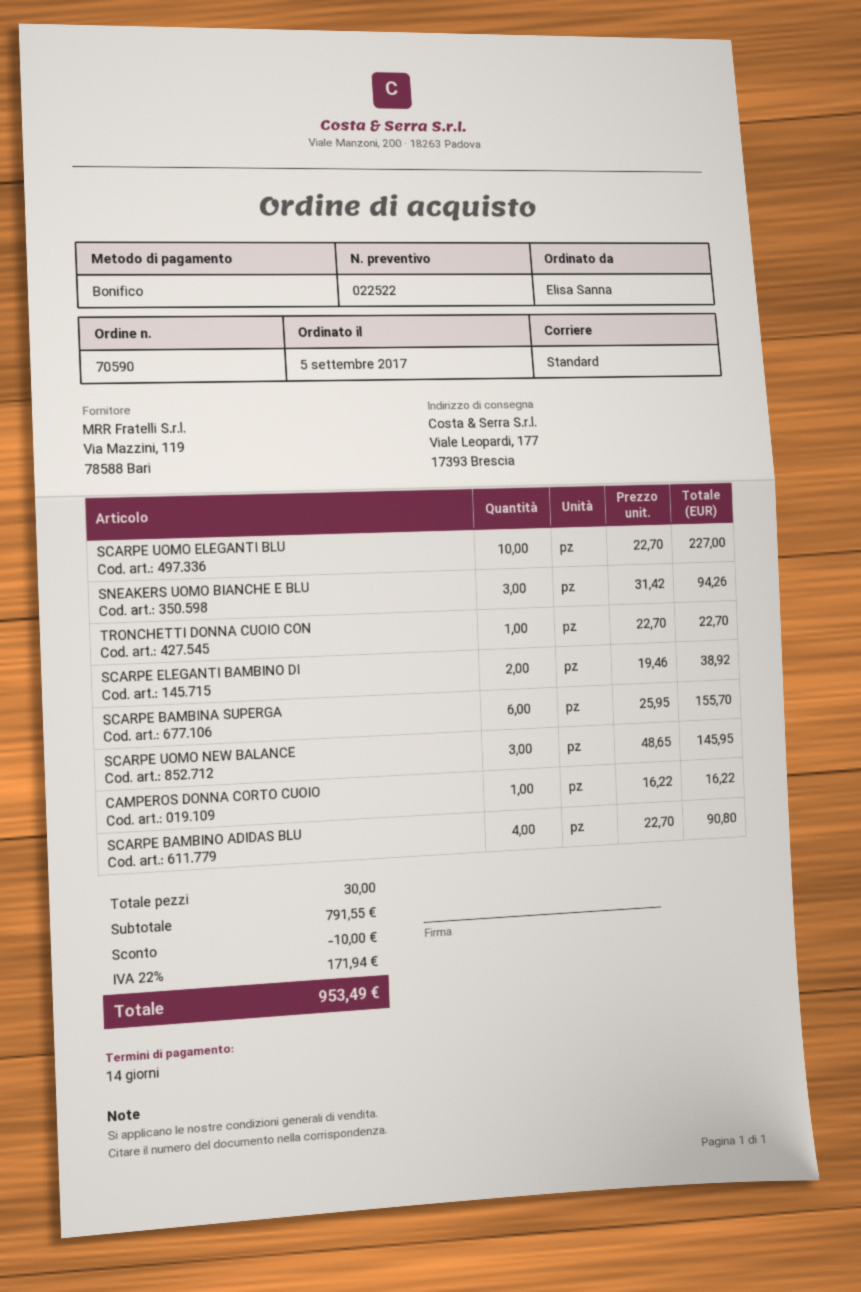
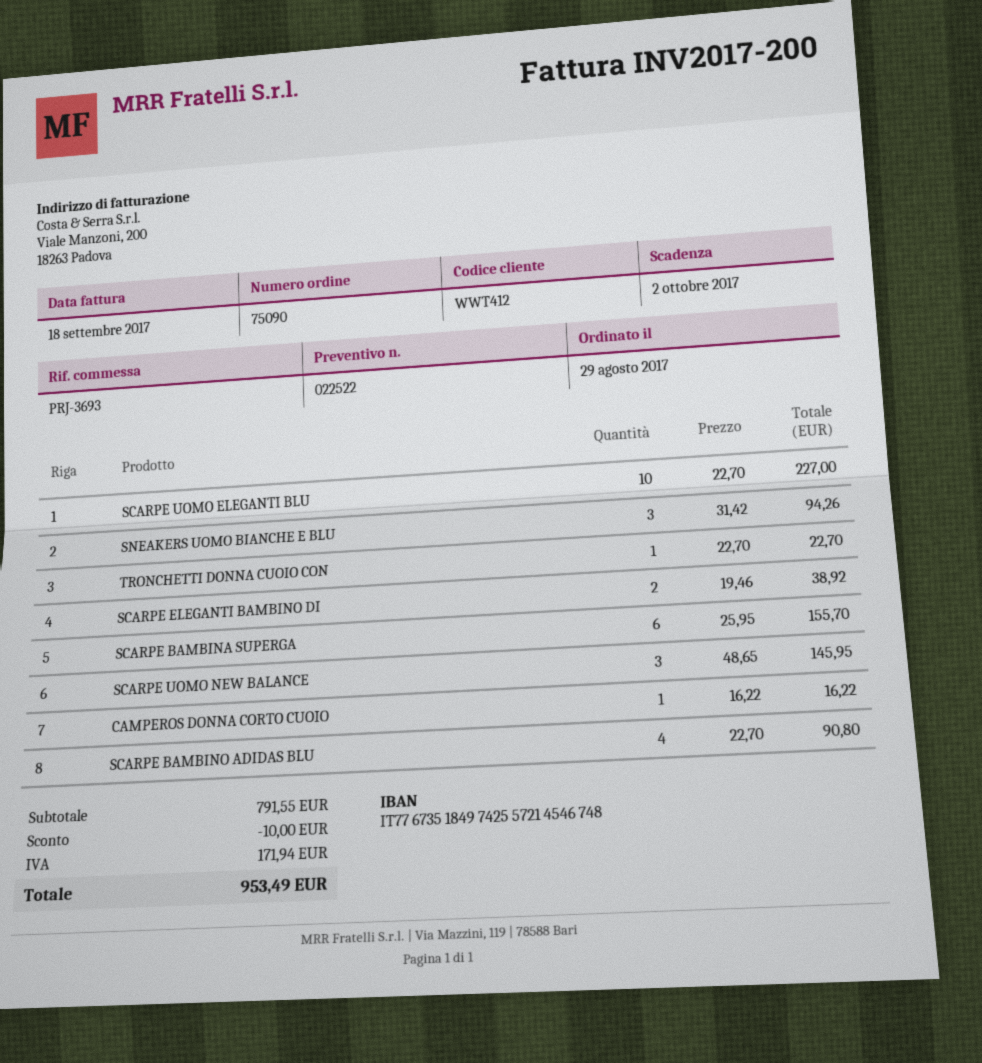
order number: 70590 -> 75090
order date: 2017-09-05 -> 2017-08-29

